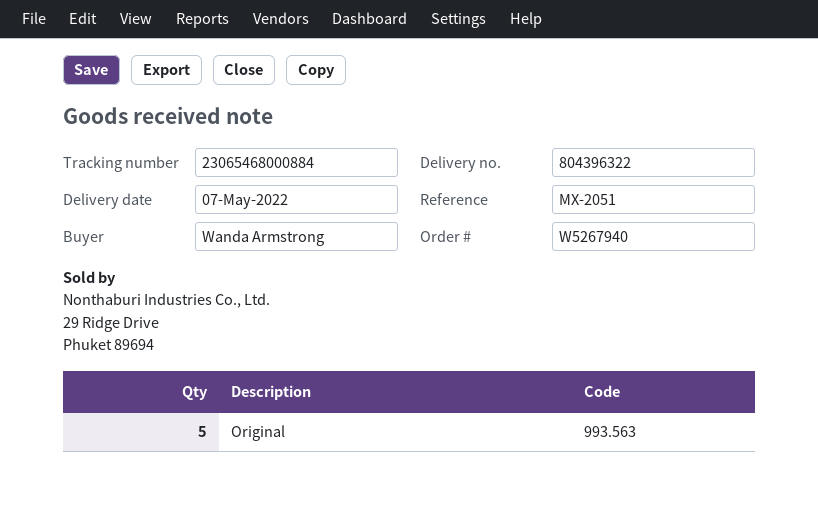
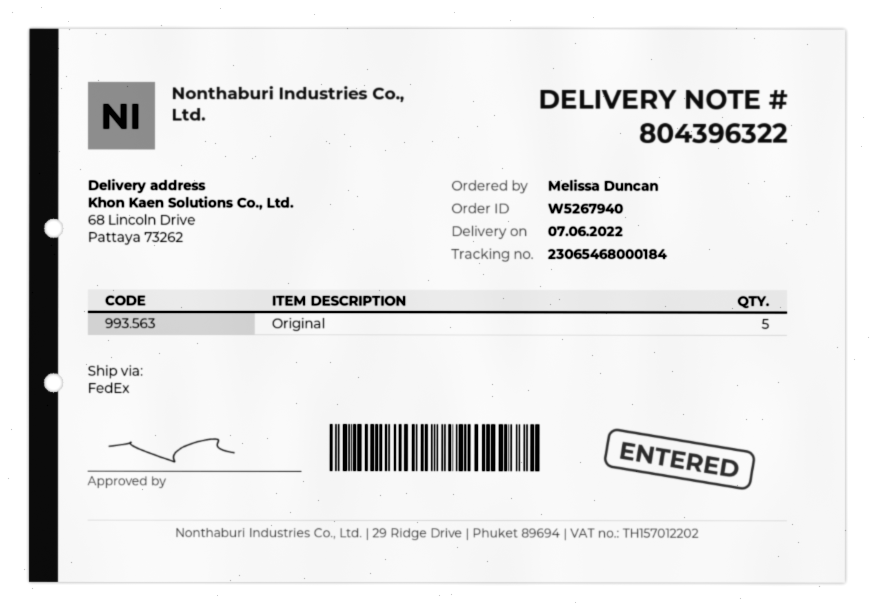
delivery date: 2022-05-07 -> 2022-06-07
ordered by: Wanda Armstrong -> Melissa Duncan
tracking number: 23065468000884 -> 23065468000184

